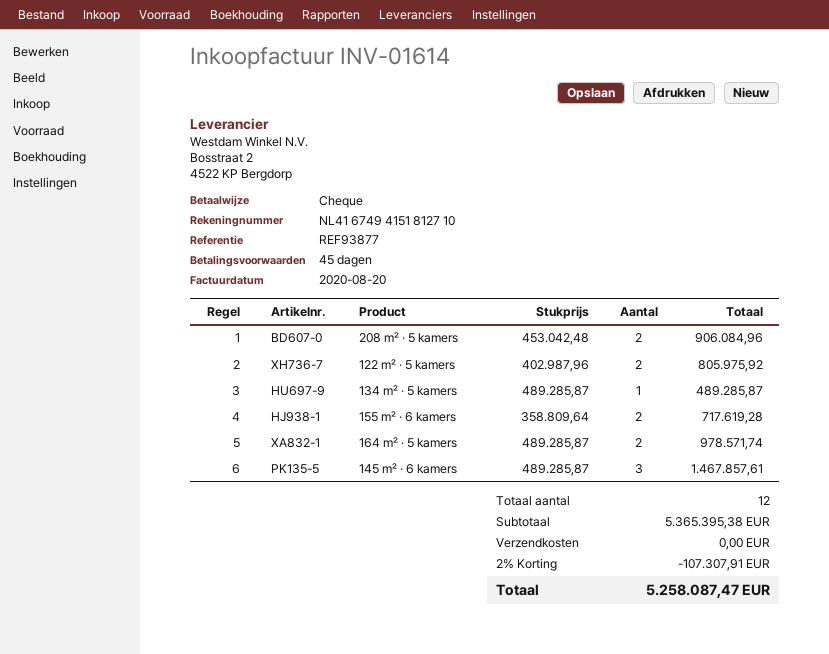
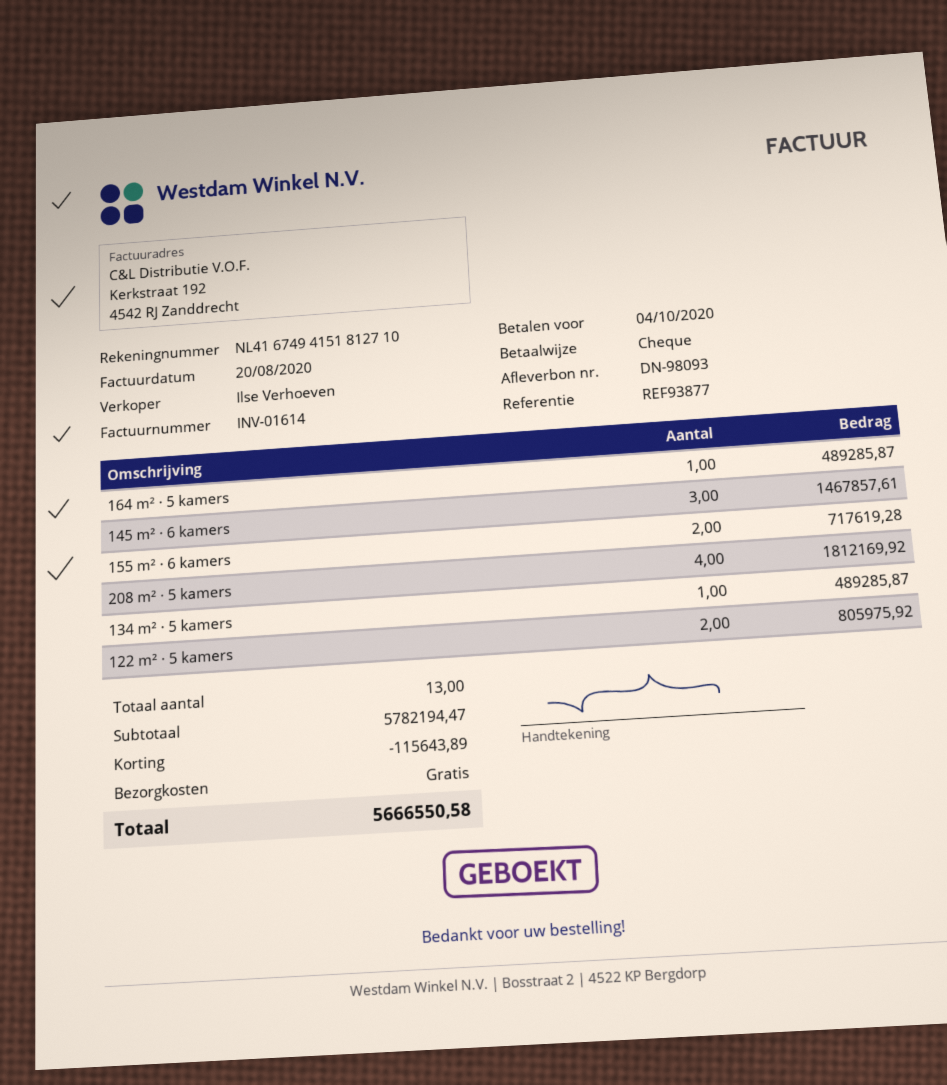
208 m² · 5 kamers: 2 for 906084.96 -> 4 for 1812169.92
164 m² · 5 kamers: 2 for 978571.74 -> 1 for 489285.87
total quantity: 12 -> 13
subtotal: 5365395.38 -> 5782194.47
discount: 107307.91 -> 115643.89
total: 5258087.47 -> 5666550.58

